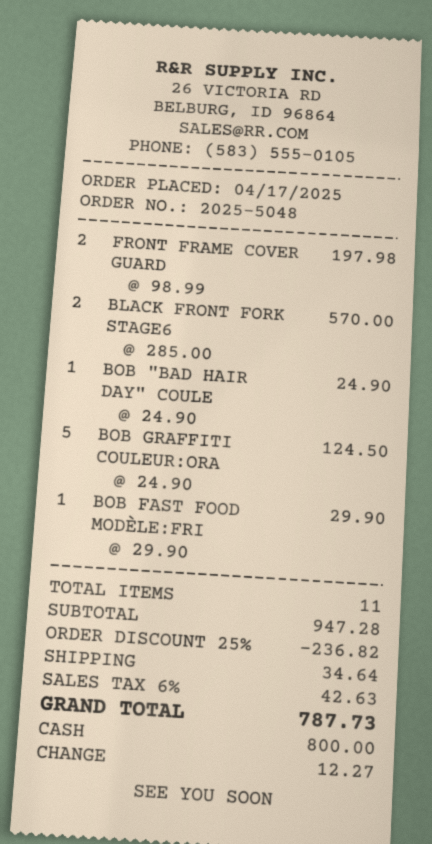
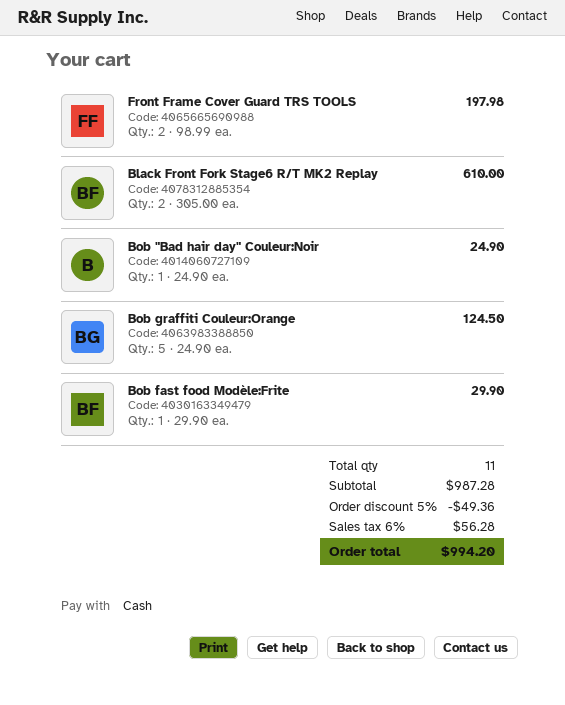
BLACK FRONT FORK STAGE6: 2 x 285.00 = 570.00 -> 2 x 305.00 = 610.00
subtotal: 947.28 -> 987.28
discount: 25% = 236.82 -> 5% = 49.36
shipping: 34.64 -> none
tax: 6% = 42.63 -> 6% = 56.28
total: 787.73 -> 994.20

